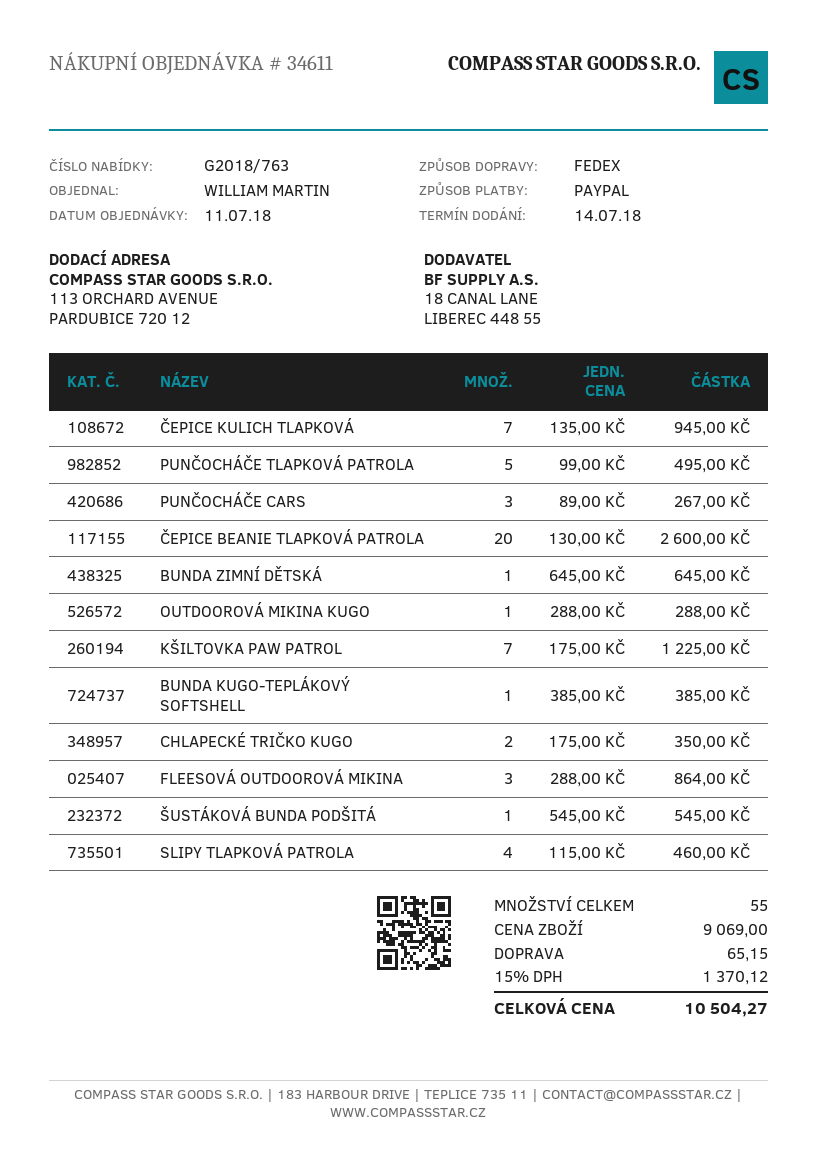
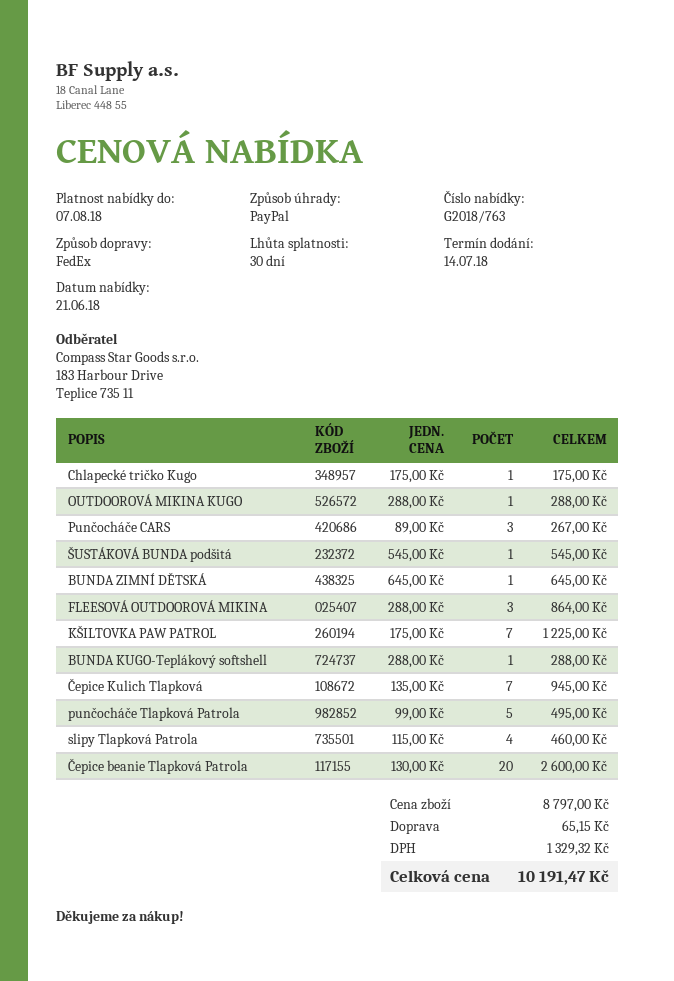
BUNDA KUGO-TEPLÁKOVÝ SOFTSHELL: 1 x 385.00 = 385.00 -> 1 x 288.00 = 288.00
CHLAPECKÉ TRIČKO KUGO: 2 x 175.00 = 350.00 -> 1 x 175.00 = 175.00
subtotal: 9069.00 -> 8797.00
tax: 1370.12 -> 1329.32
total: 10504.27 -> 10191.47

